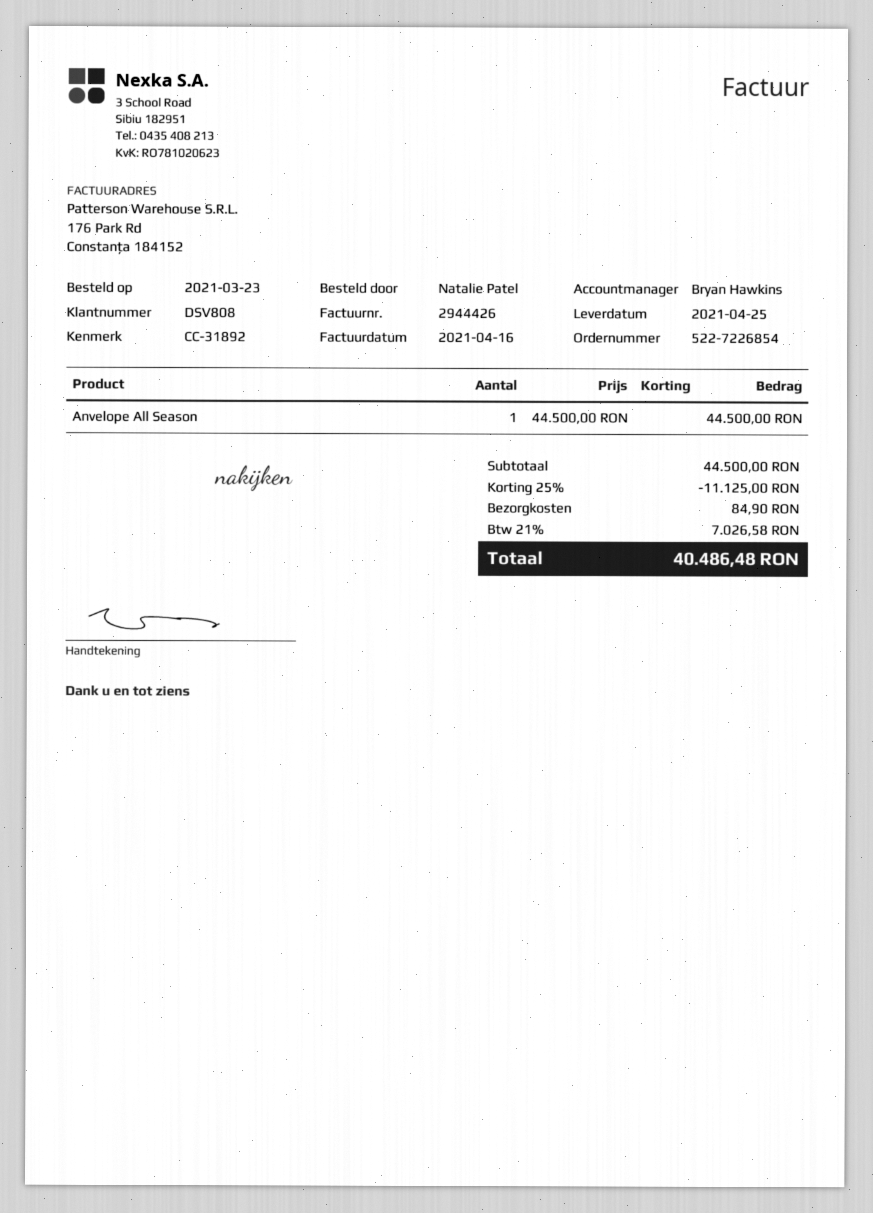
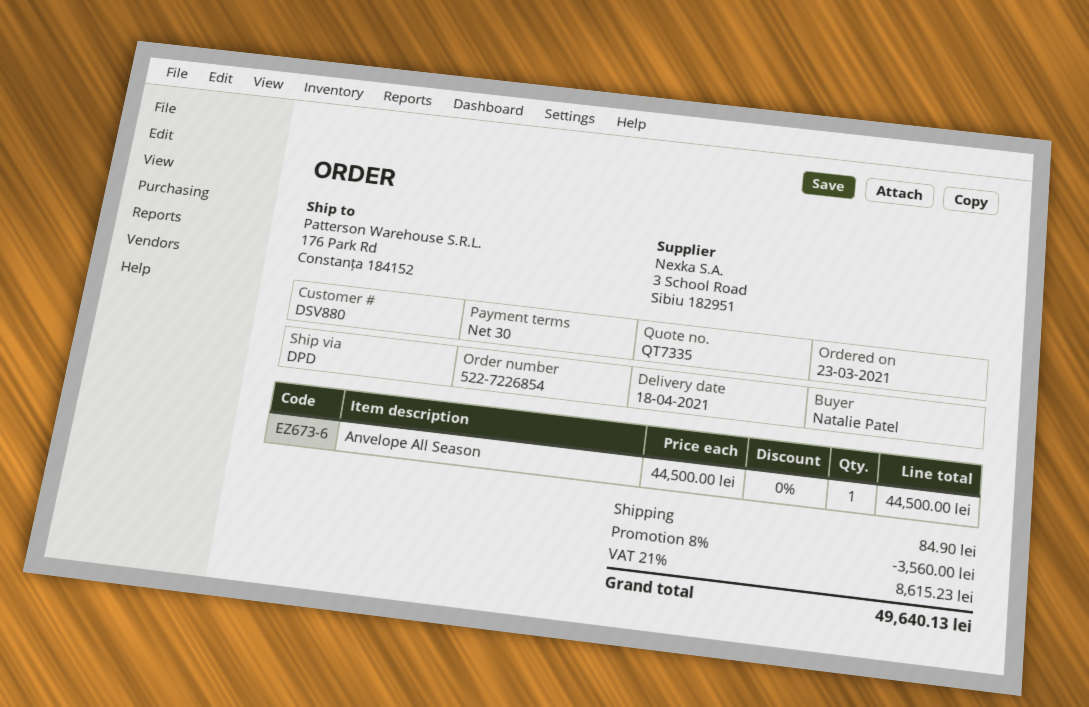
delivery date: 2021-04-25 -> 2021-04-18
customer number: DSV808 -> DSV880
discount: 25% = 11125.00 -> 8% = 3560.00
tax: 21% = 7026.58 -> 21% = 8615.23
total: 40486.48 -> 49640.13

